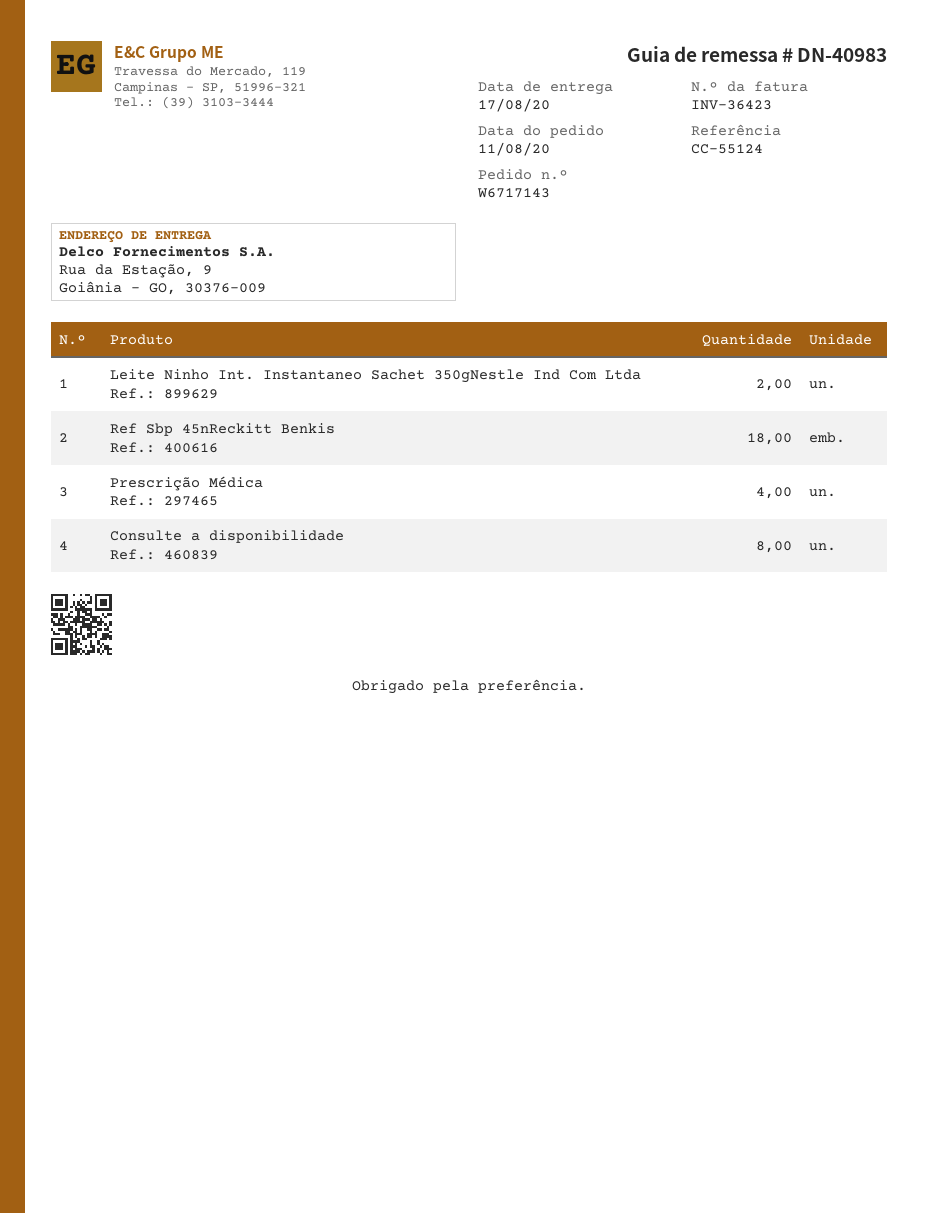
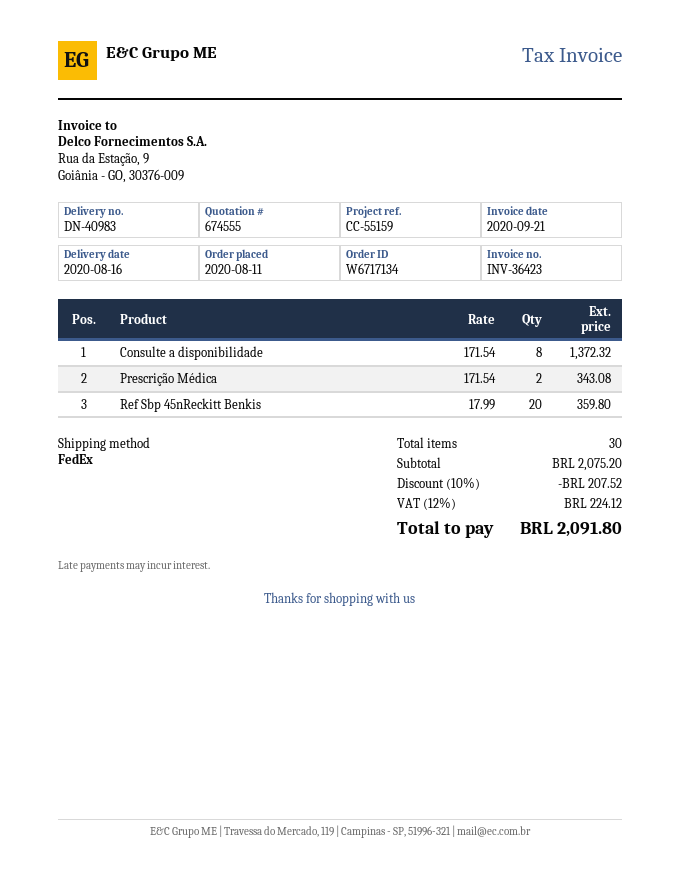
order number: W6717143 -> W6717134
delivery date: 2020-08-17 -> 2020-08-16
reference: CC-55124 -> CC-55159
Leite Ninho Int. Instantaneo Sachet 350gNestle Ind Com Ltda: 2 -> none
Ref Sbp 45nReckitt Benkis: 18 -> 20
Prescrição Médica: 4 -> 2

